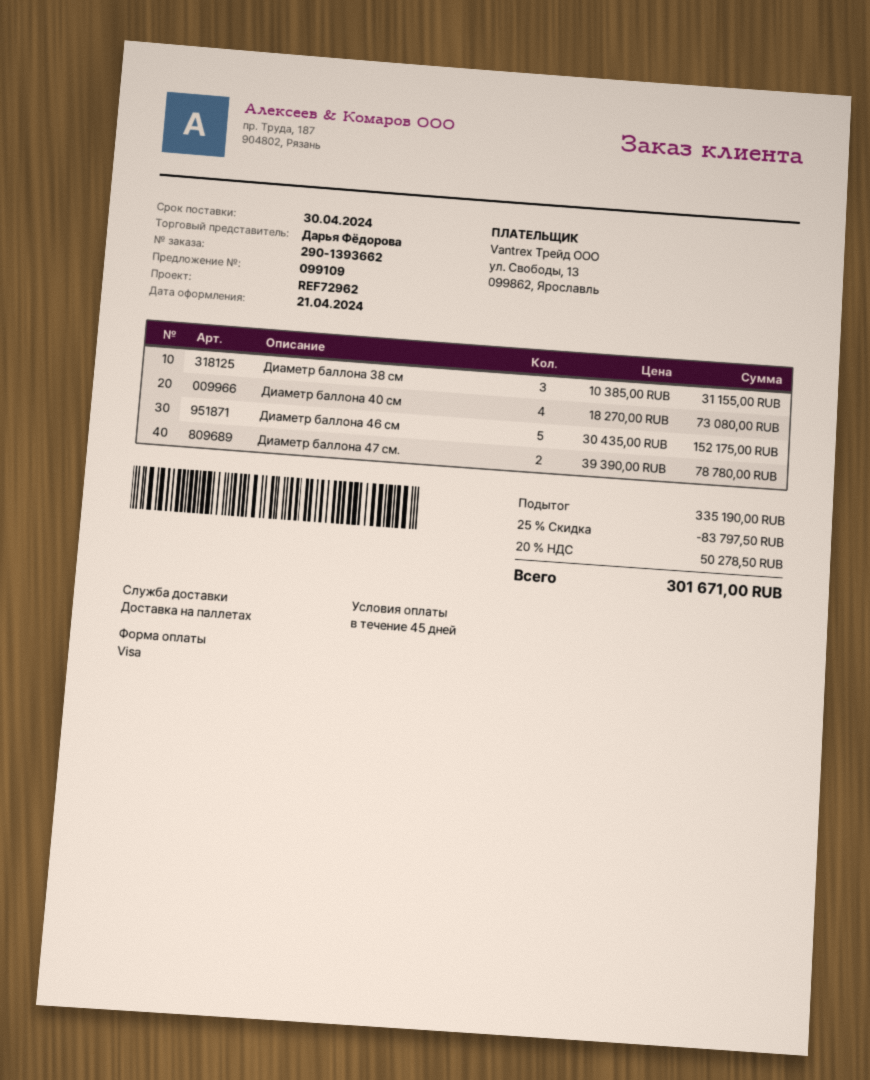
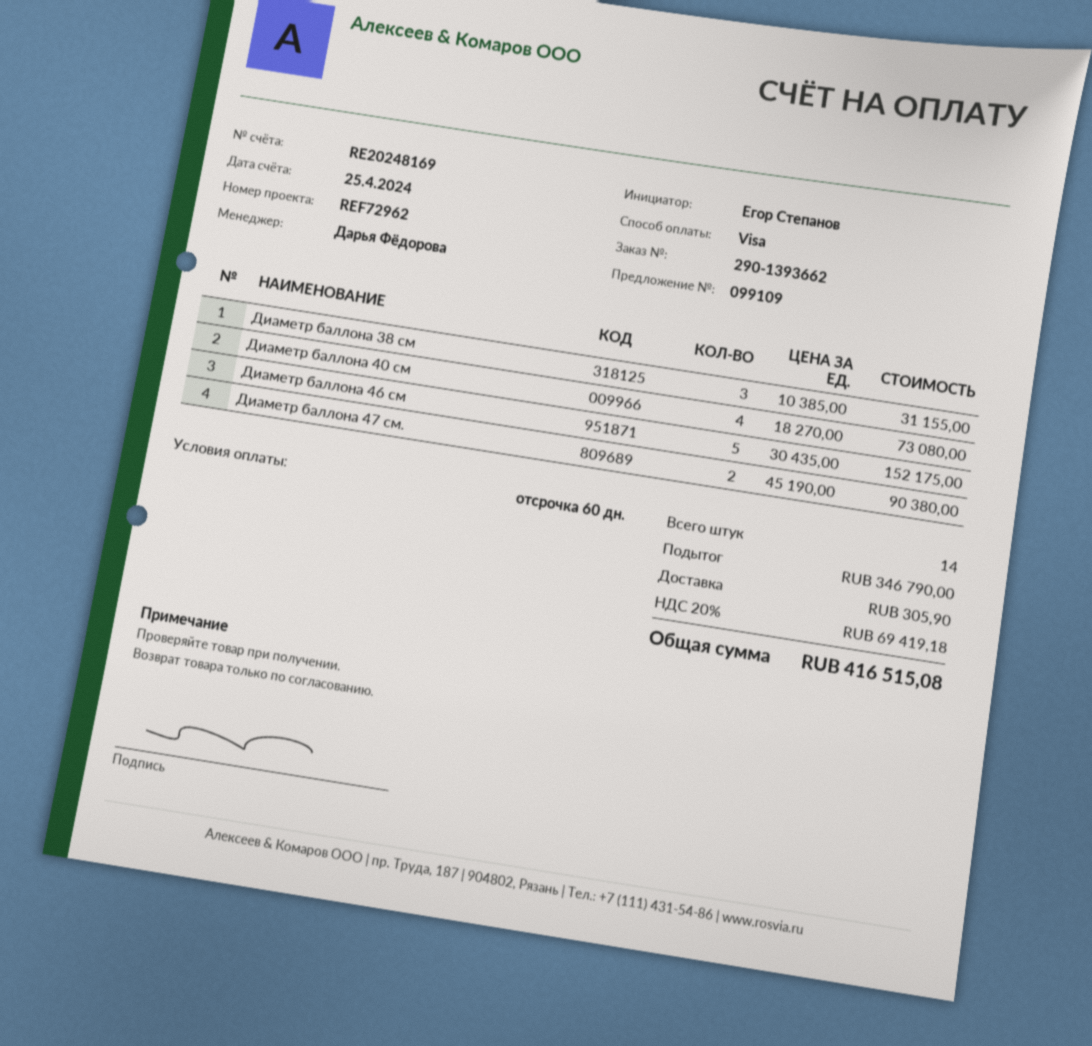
payment terms: 45 days -> 60 days
Диаметр баллона 47 см.: 2 x 39390.00 = 78780.00 -> 2 x 45190.00 = 90380.00
subtotal: 335190.00 -> 346790.00
discount: 25% = 83797.50 -> none
shipping: none -> 305.90
tax: 20% = 50278.50 -> 20% = 69419.18
total: 301671.00 -> 416515.08

